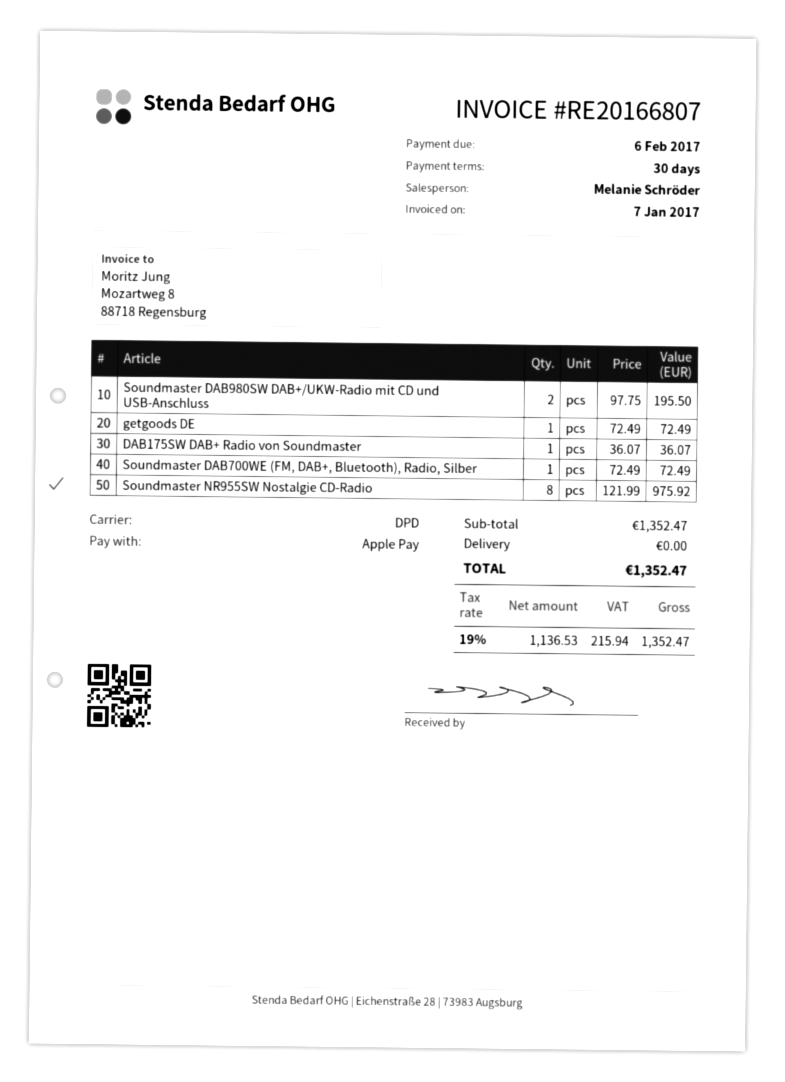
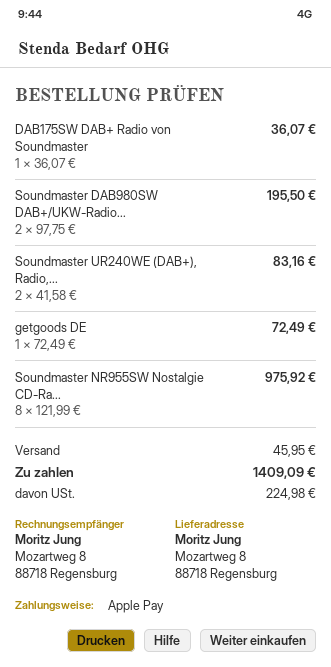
Soundmaster DAB700WE (FM, DAB+, Bluetooth), Radio, Silber: 1 x 72.49 = 72.49 -> none
Soundmaster UR240WE (DAB+), Radio,...: none -> 2 x 41.58 = 83.16
shipping: 0.00 -> 45.95
tax: 215.94 -> 224.98
total: 1352.47 -> 1409.09

